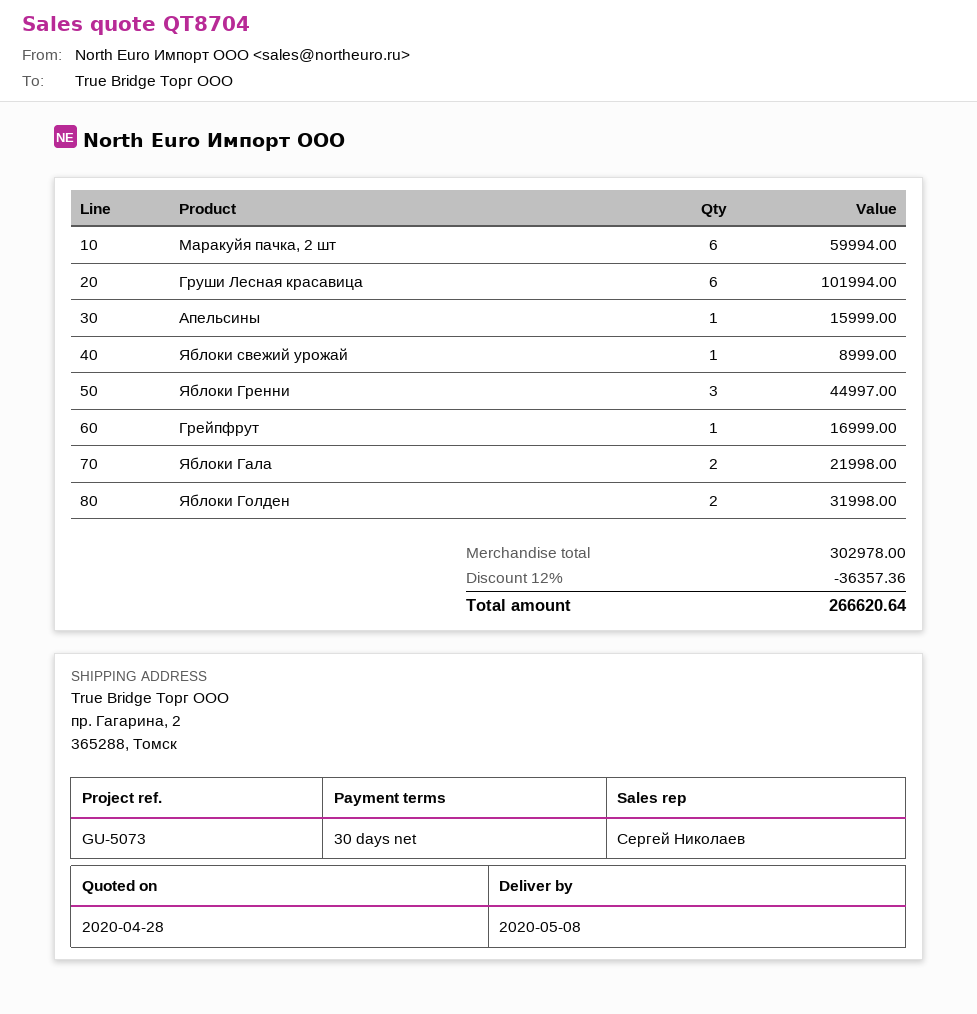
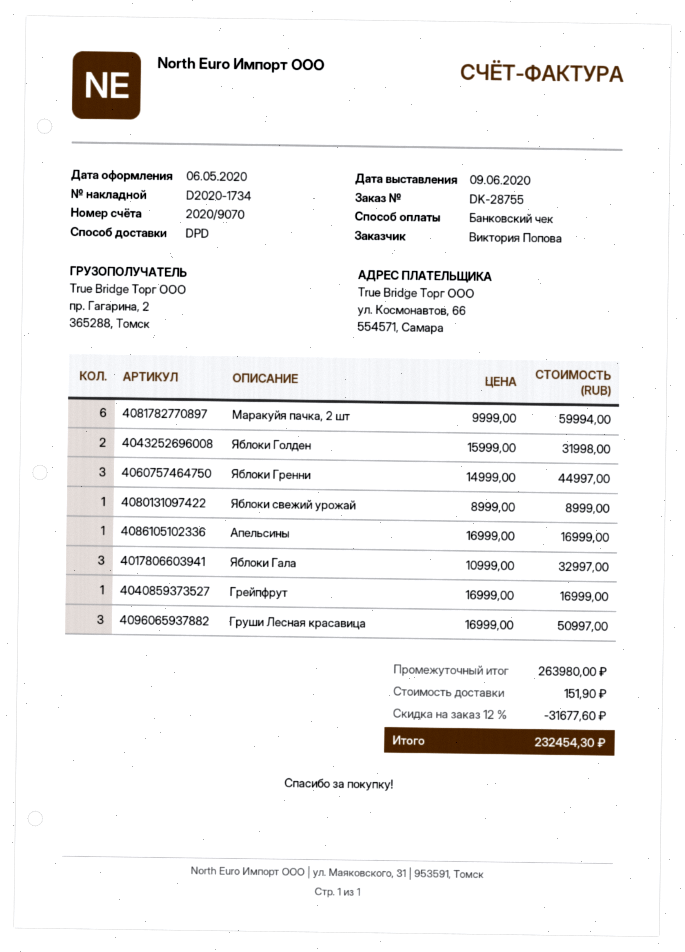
Груши Лесная красавица: 6 for 101994.00 -> 3 for 50997.00
Апельсины: 1 for 15999.00 -> 1 for 16999.00
Яблоки Гала: 2 for 21998.00 -> 3 for 32997.00
subtotal: 302978.00 -> 263980.00
discount: 12% = 36357.36 -> 12% = 31677.60
shipping: none -> 151.90
total: 266620.64 -> 232454.30

